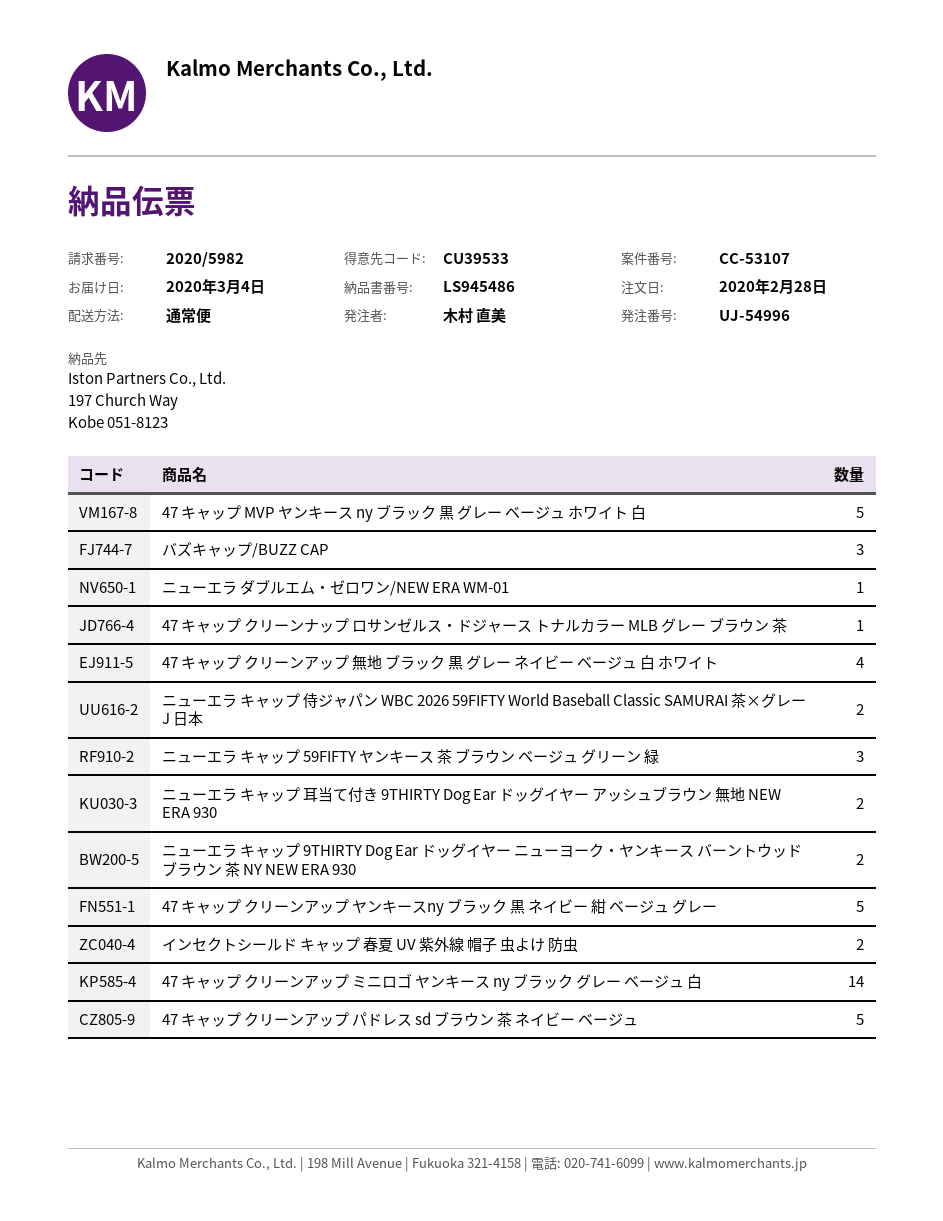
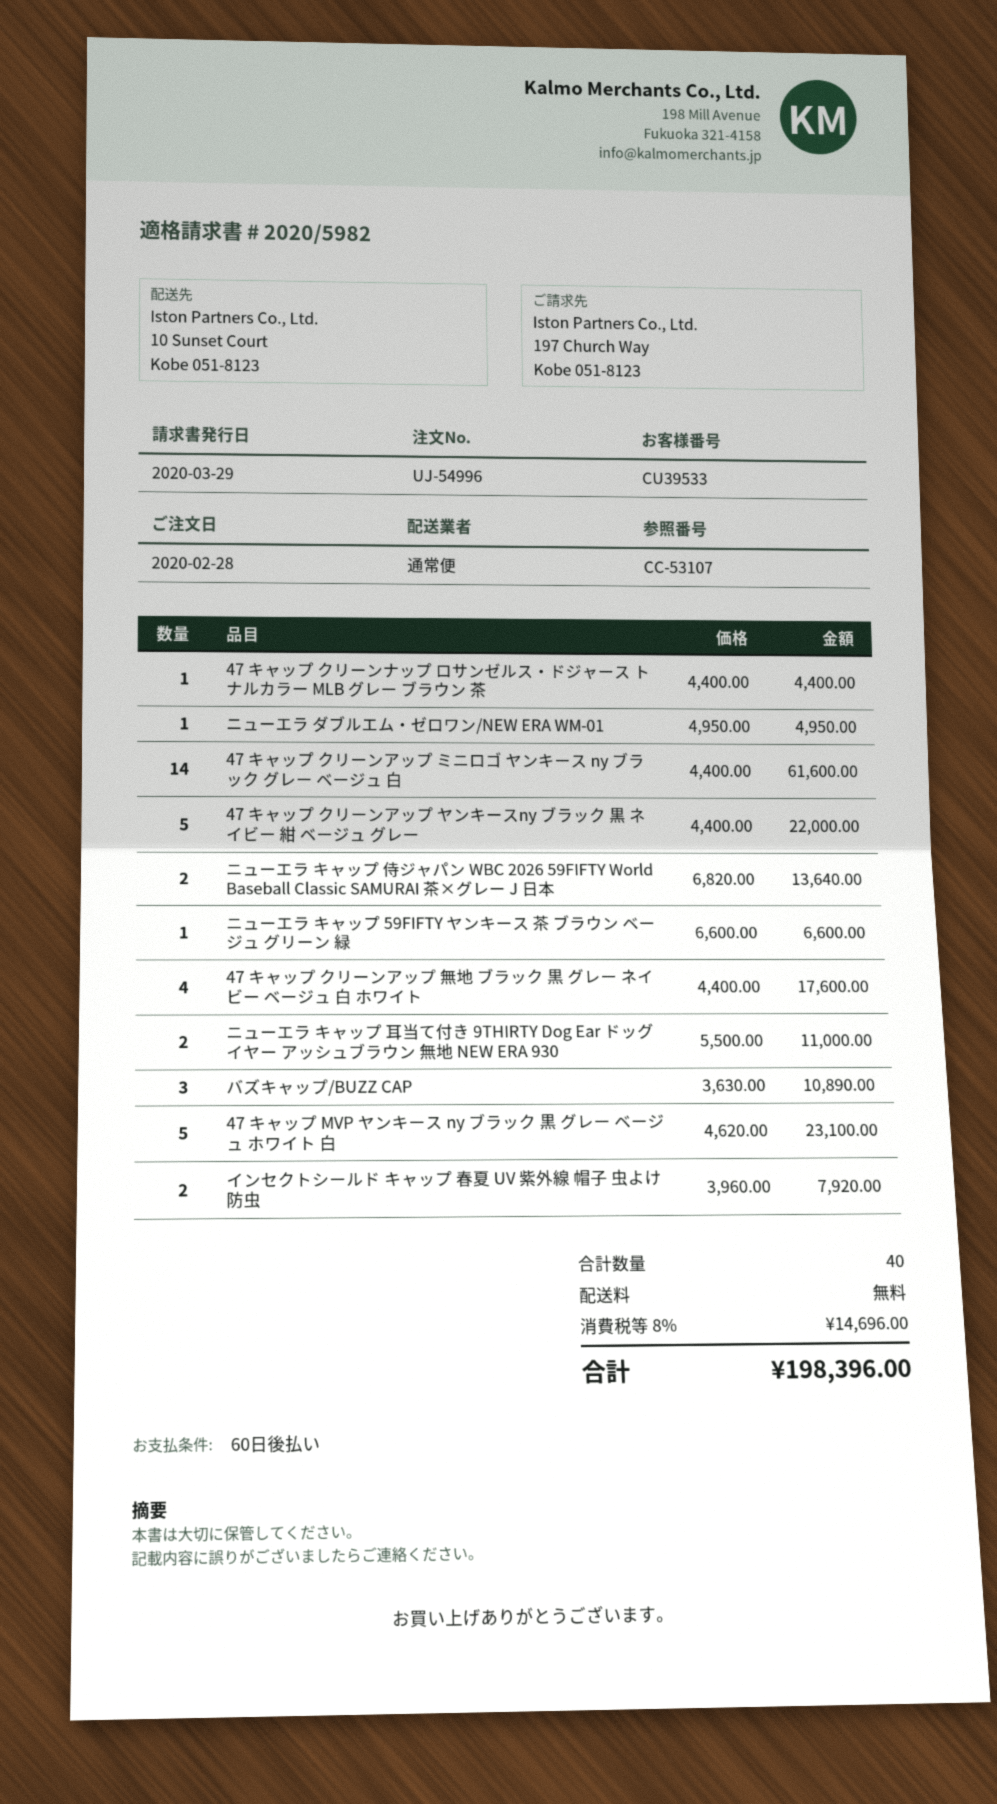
ship to: 197 Church Way, Kobe 051-8123 -> 10 Sunset Court, Kobe 051-8123
ニューエラ キャップ 59FIFTY ヤンキース 茶 ブラウン ベージュ グリーン 緑: 3 -> 1
ニューエラ キャップ 9THIRTY Dog Ear ドッグイヤー ニューヨーク・ヤンキース バーントウッド ブラウン 茶 NY NEW ERA 930: 2 -> none
47 キャップ クリーンアップ パドレス sd ブラウン 茶 ネイビー ベージュ: 5 -> none

